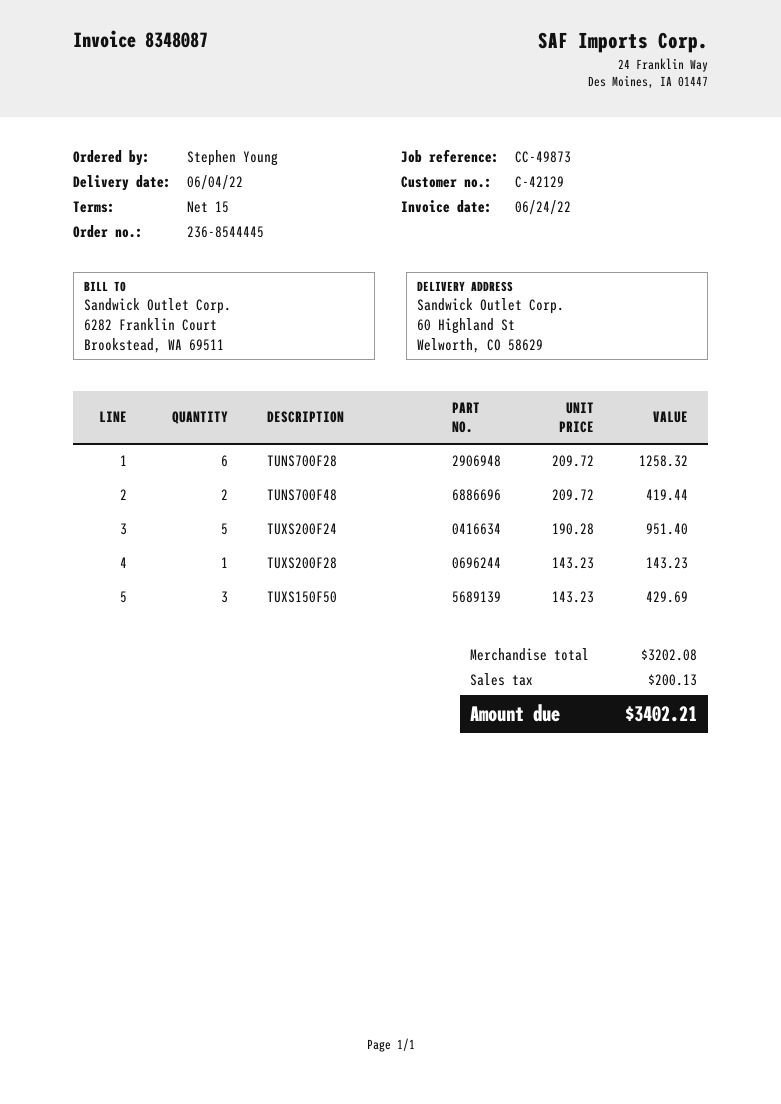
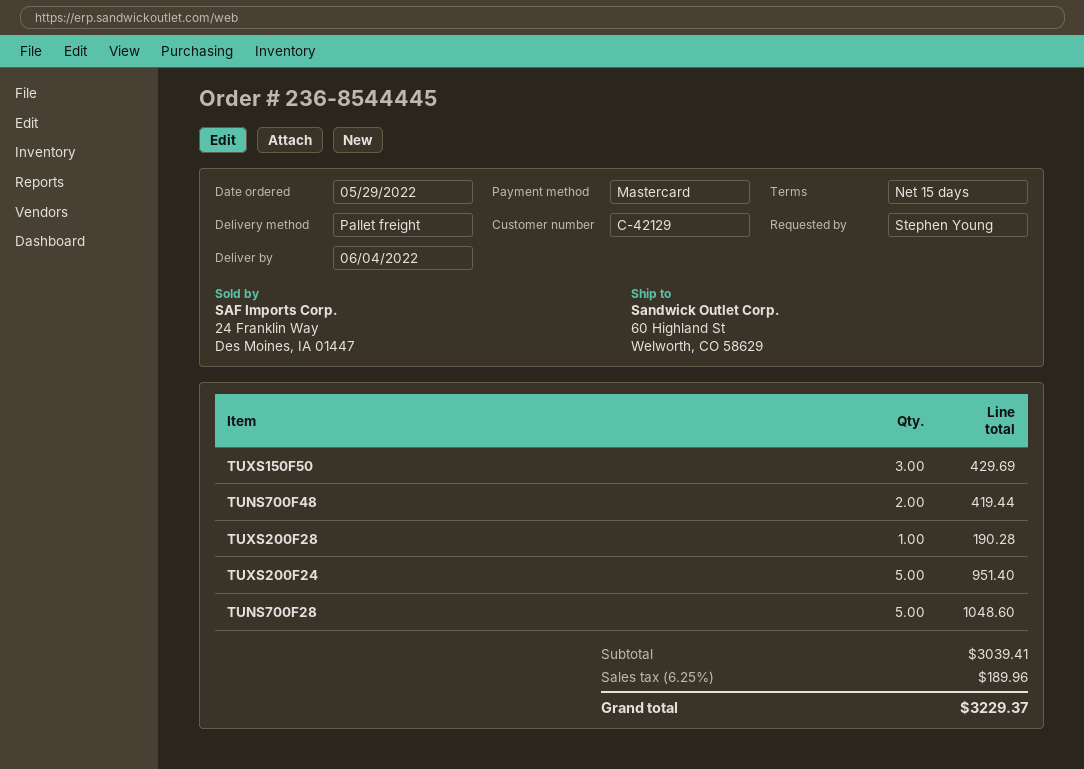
TUNS700F28: 6 for 1258.32 -> 5 for 1048.60
TUXS200F28: 1 for 143.23 -> 1 for 190.28
subtotal: 3202.08 -> 3039.41
tax: 200.13 -> 189.96
total: 3402.21 -> 3229.37

